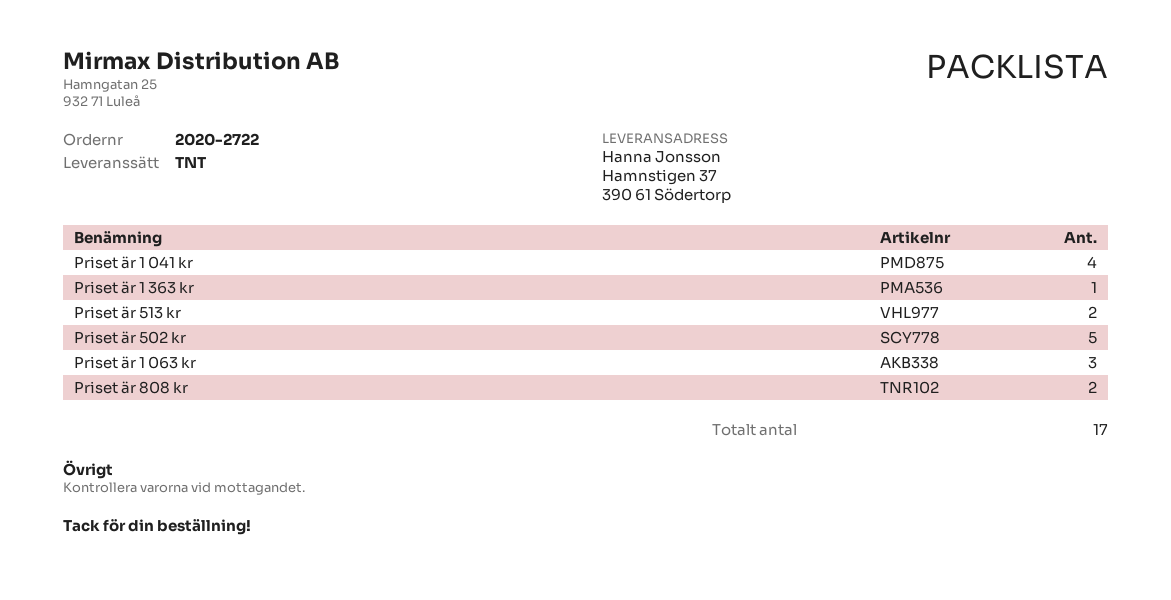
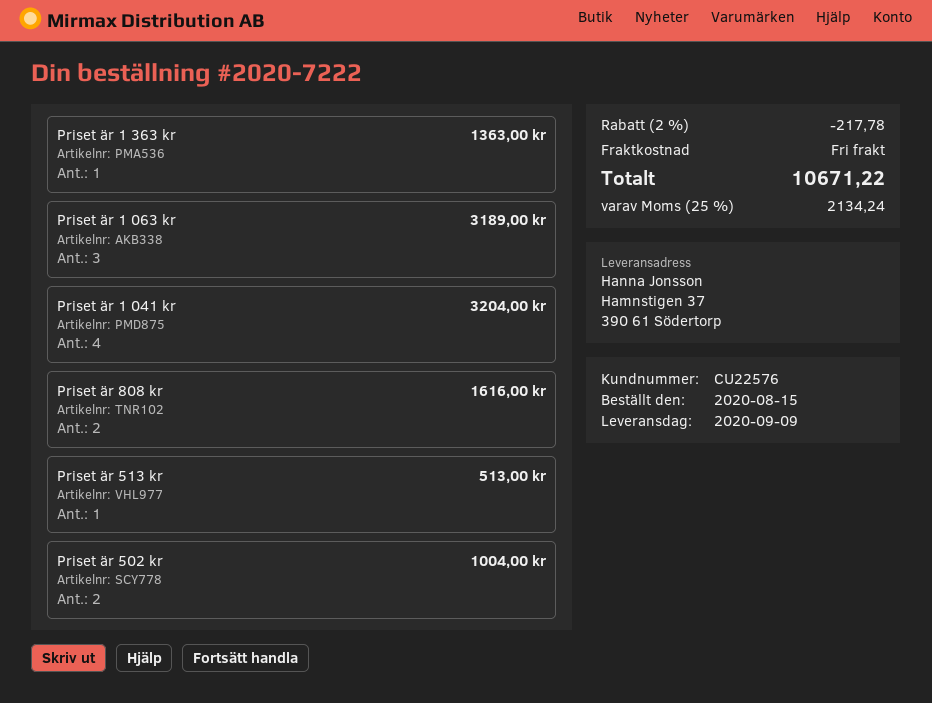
order number: 2020-2722 -> 2020-7222
Priset är 513 kr: 2 -> 1
Priset är 502 kr: 5 -> 2

